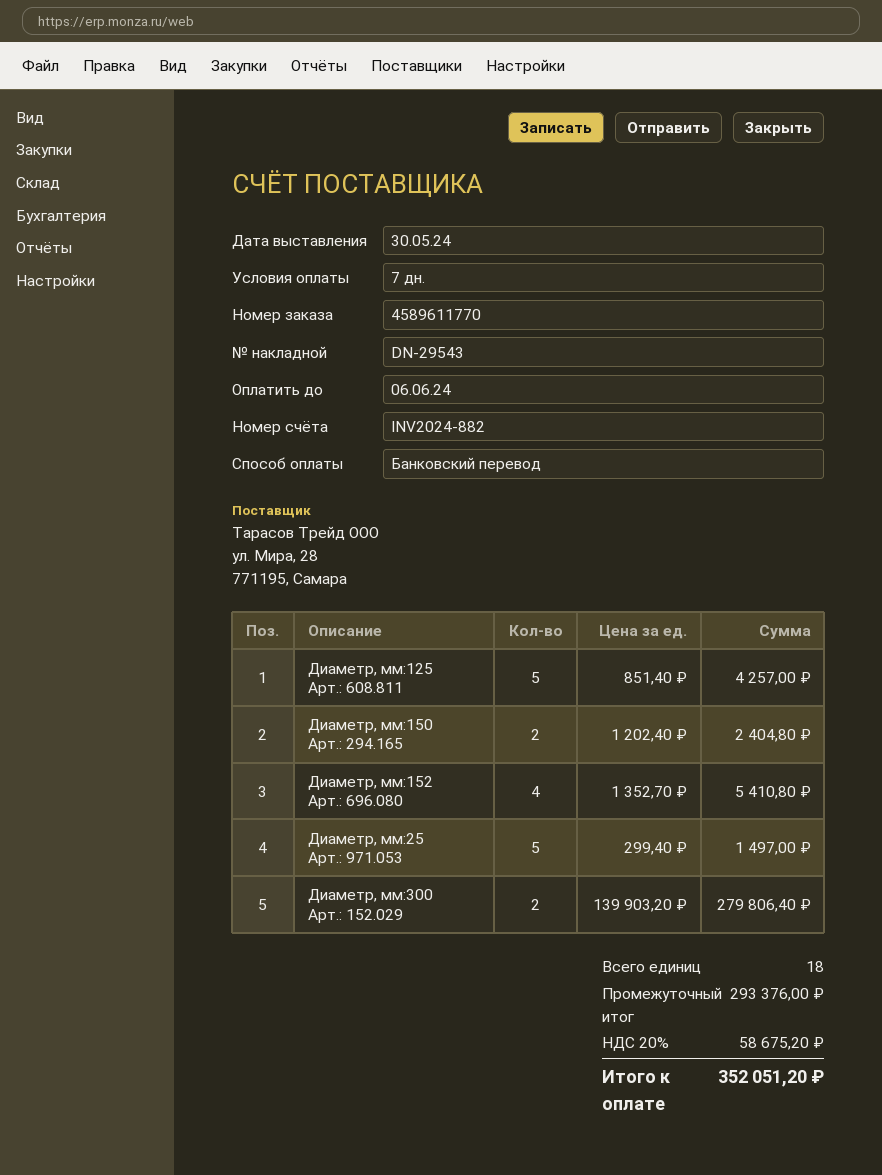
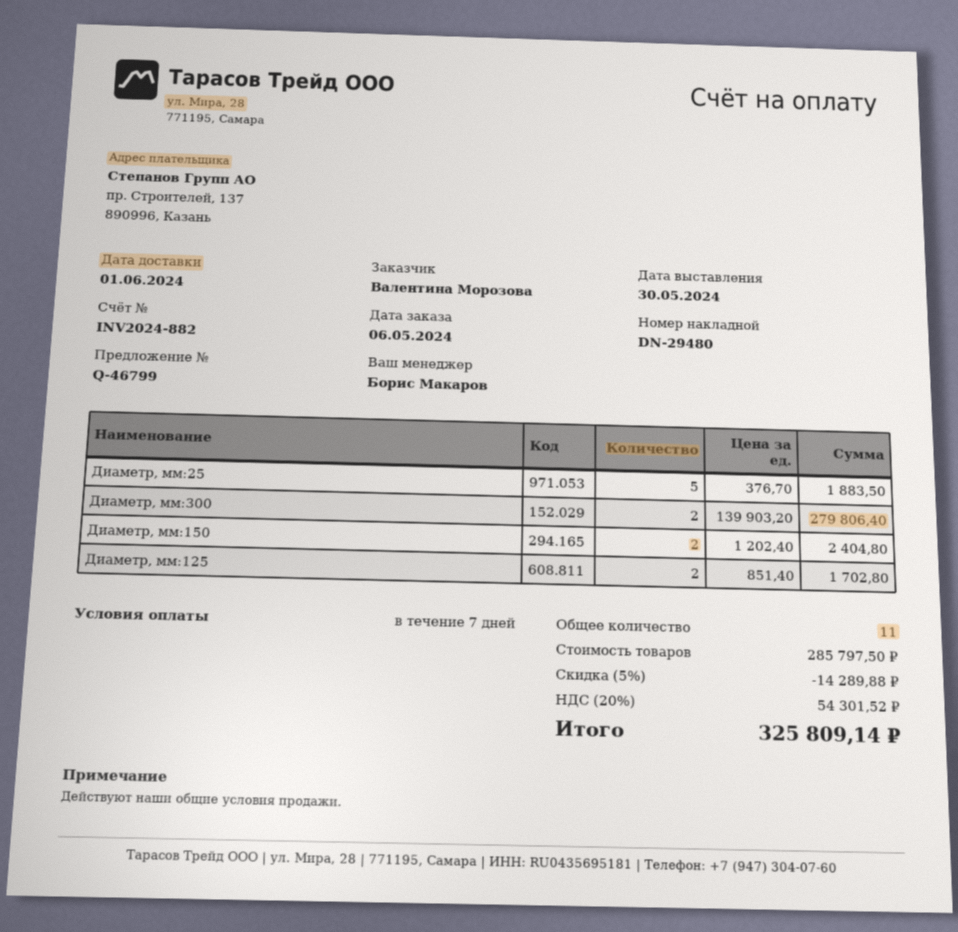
delivery note number: DN-29543 -> DN-29480
Диаметр, мм:125: 5 x 851.40 = 4257.00 -> 2 x 851.40 = 1702.80
Диаметр, мм:152: 4 x 1352.70 = 5410.80 -> none
Диаметр, мм:25: 5 x 299.40 = 1497.00 -> 5 x 376.70 = 1883.50
total quantity: 18 -> 11
subtotal: 293376.00 -> 285797.50
discount: none -> 5% = 14289.88
tax: 20% = 58675.20 -> 20% = 54301.52
total: 352051.20 -> 325809.14

